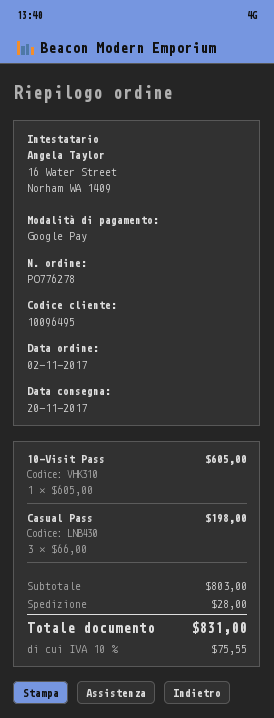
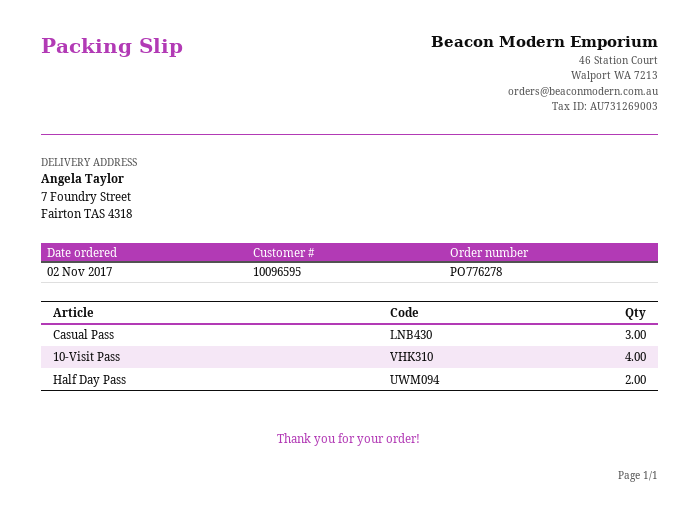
customer number: 10096495 -> 10096595
10-Visit Pass: 1 -> 4
Half Day Pass: none -> 2

